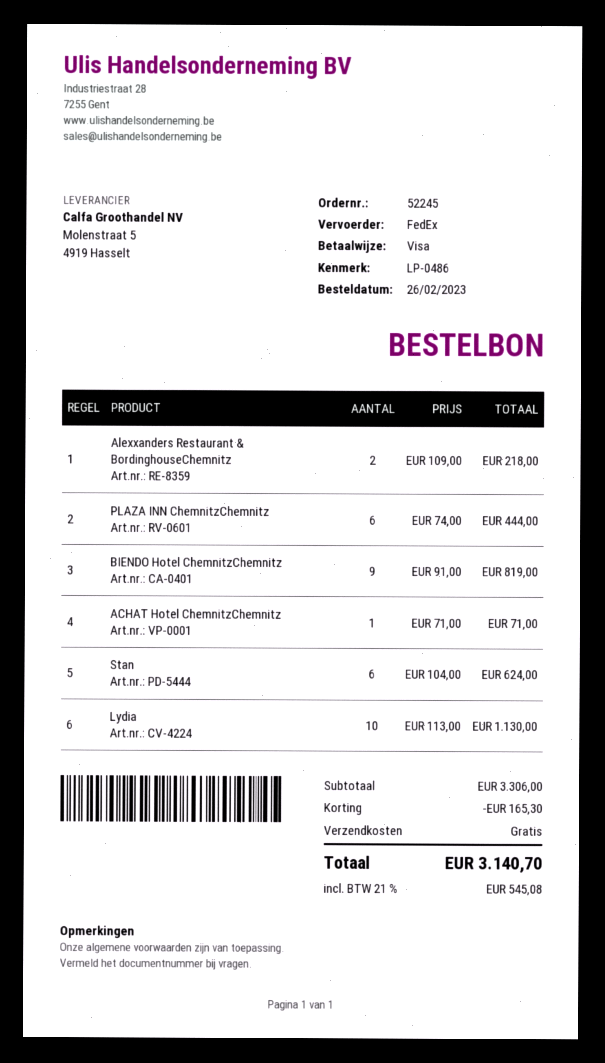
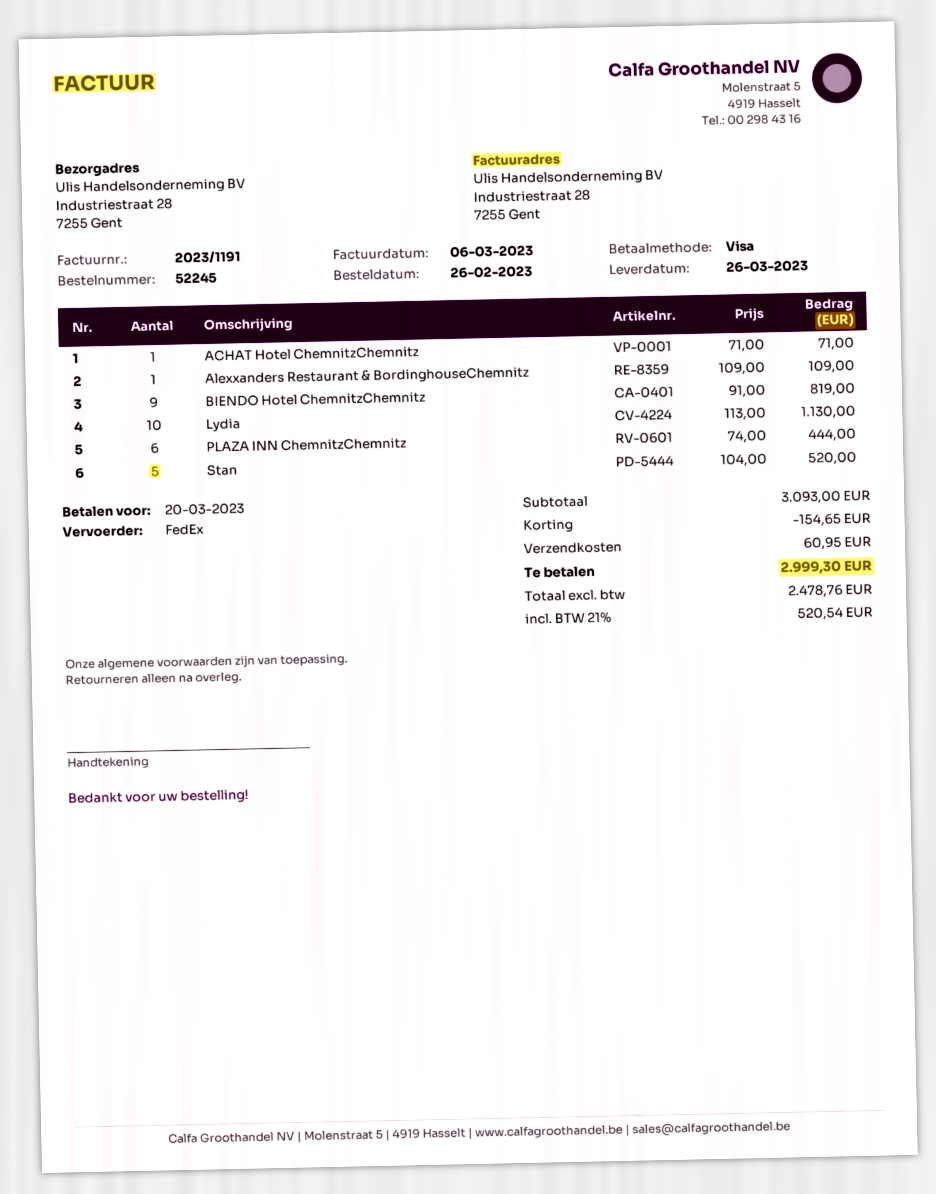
Alexxanders Restaurant & BordinghouseChemnitz: 2 x 109.00 = 218.00 -> 1 x 109.00 = 109.00
Stan: 6 x 104.00 = 624.00 -> 5 x 104.00 = 520.00
subtotal: 3306.00 -> 3093.00
discount: 165.30 -> 154.65
shipping: 0.00 -> 60.95
tax: 21% = 545.08 -> 21% = 520.54
total: 3140.70 -> 2999.30

